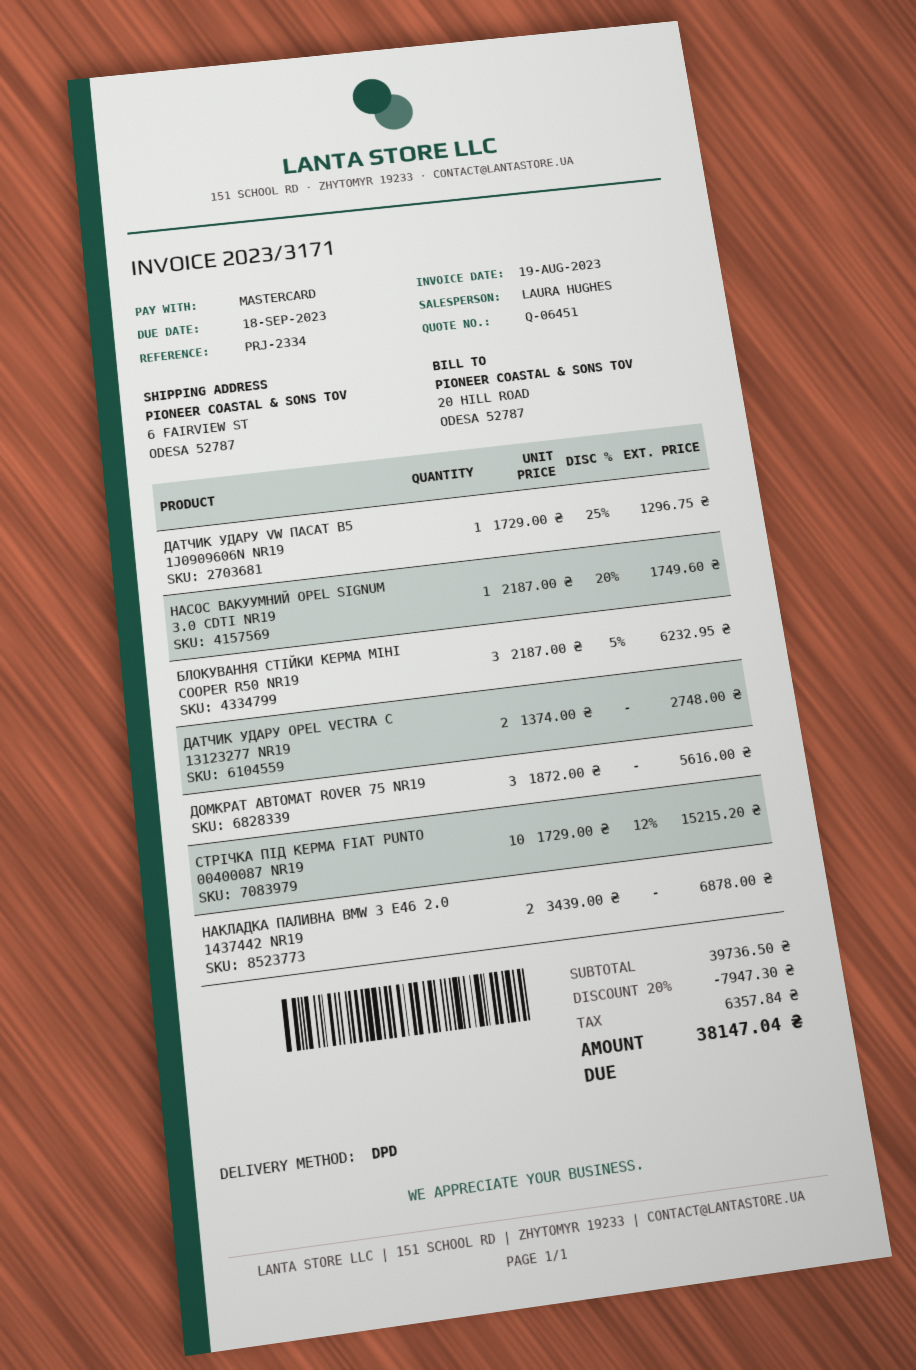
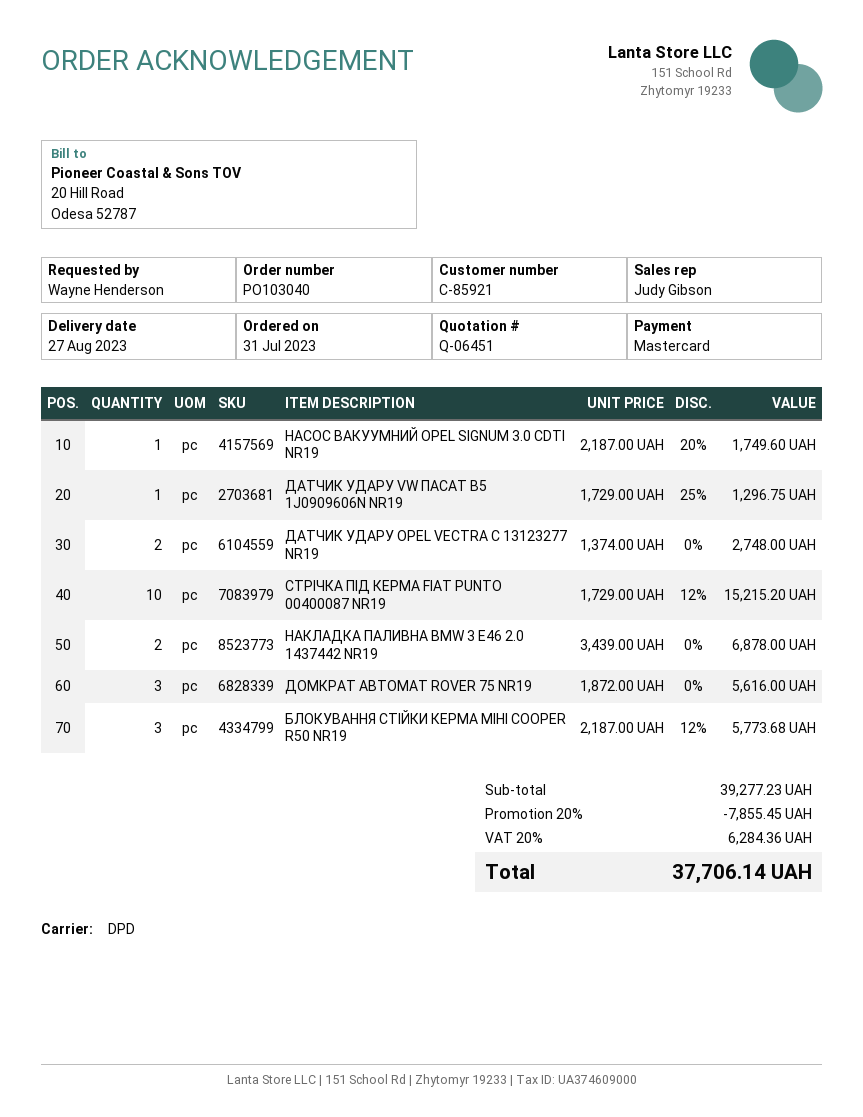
sales rep: LAURA HUGHES -> Judy Gibson
БЛОКУВАННЯ СТІЙКИ КЕРМА МІНІ COOPER R50 NR19: 3 x 2187.00 - 5% = 6232.95 -> 3 x 2187.00 - 12% = 5773.68
subtotal: 39736.50 -> 39277.23
discount: 20% = 7947.30 -> 20% = 7855.45
tax: 6357.84 -> 6284.36
total: 38147.04 -> 37706.14

